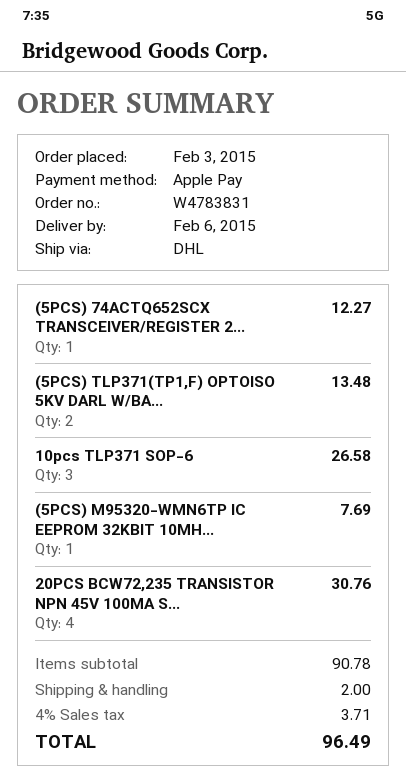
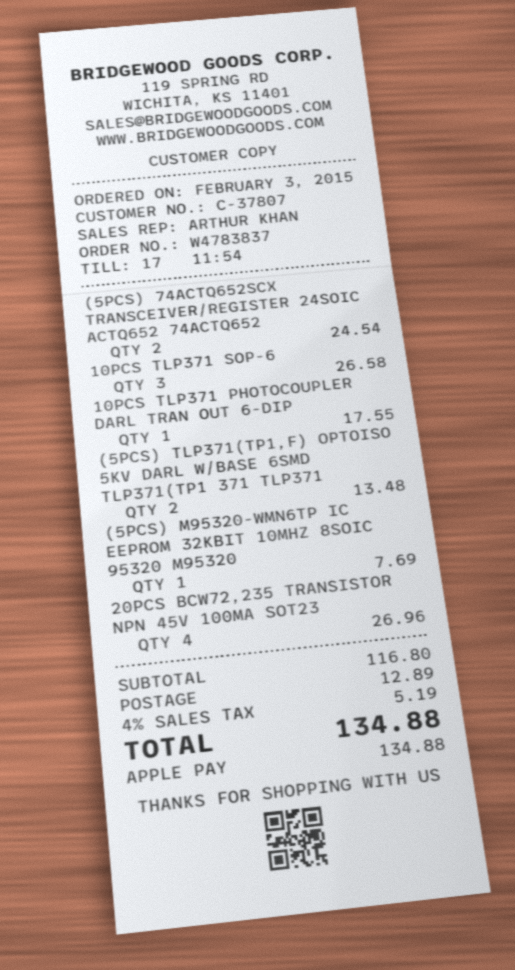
order number: W4783831 -> W4783837
(5PCS) 74ACTQ652SCX TRANSCEIVER/REGISTER 2...: 1 for 12.27 -> 2 for 24.54
20PCS BCW72,235 TRANSISTOR NPN 45V 100MA S...: 4 for 30.76 -> 4 for 26.96
10PCS TLP371 PHOTOCOUPLER DARL TRAN OUT 6-DIP: none -> 1 for 17.55
subtotal: 90.78 -> 116.80
shipping: 2.00 -> 12.89
tax: 4% = 3.71 -> 4% = 5.19
total: 96.49 -> 134.88

